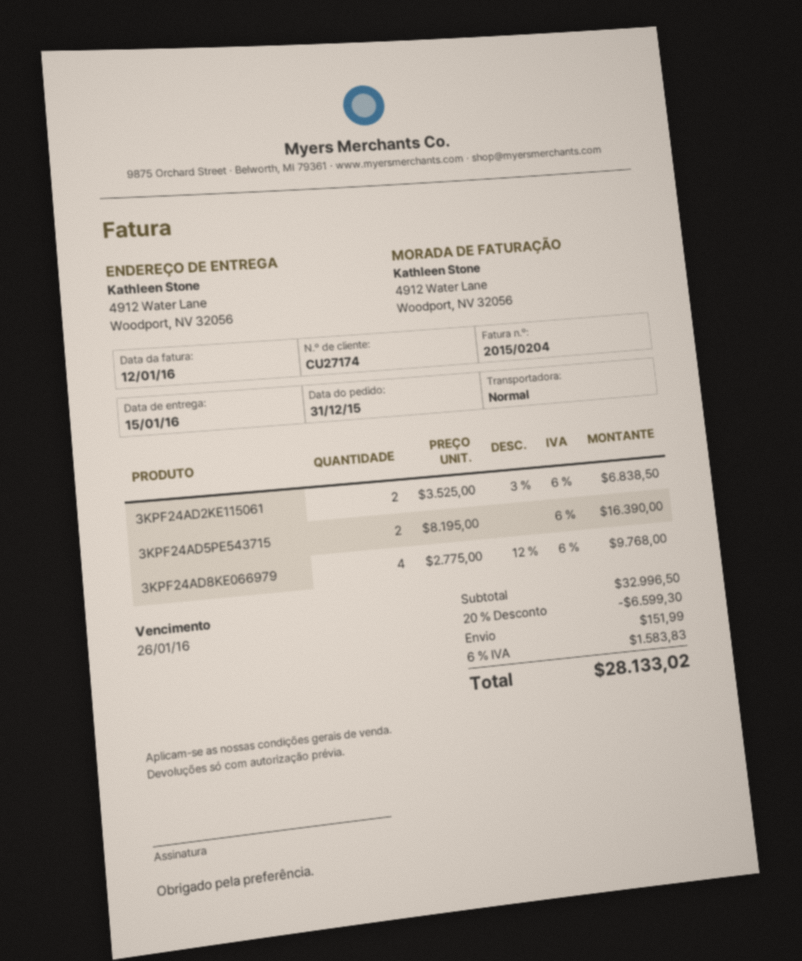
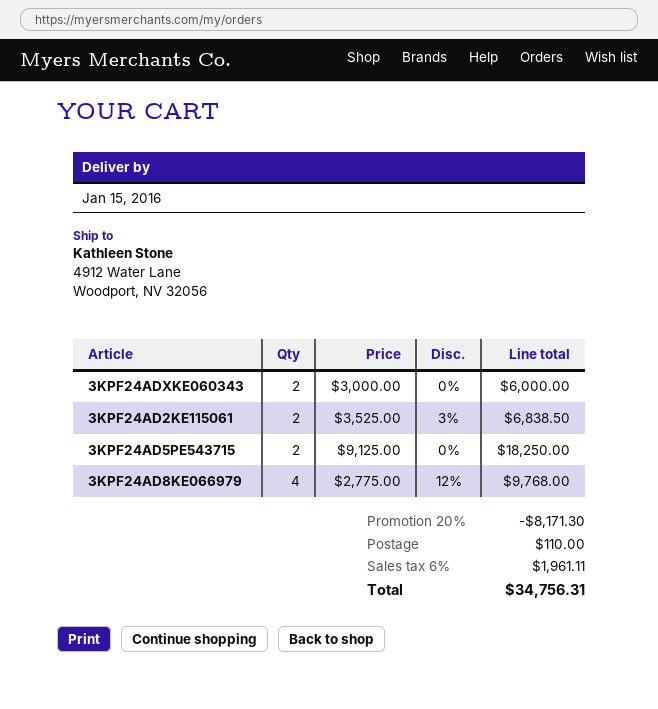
3KPF24AD5PE543715: 2 x 8195.00 = 16390.00 -> 2 x 9125.00 = 18250.00
3KPF24ADXKE060343: none -> 2 x 3000.00 = 6000.00
discount: 20% = 6599.30 -> 20% = 8171.30
shipping: 151.99 -> 110.00
tax: 6% = 1583.83 -> 6% = 1961.11
total: 28133.02 -> 34756.31

